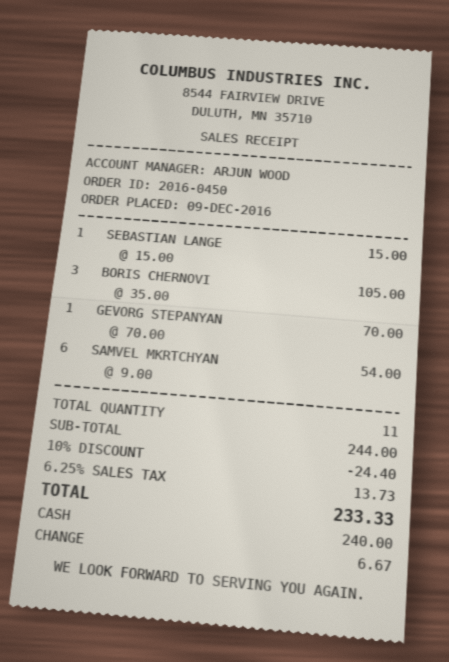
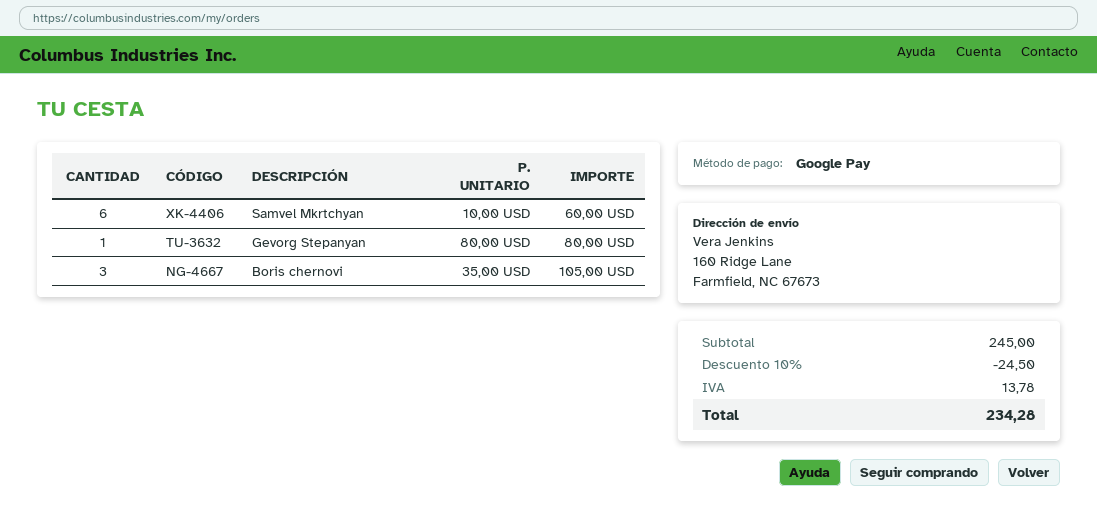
payment method: cash -> Google Pay
SEBASTIAN LANGE: 1 x 15.00 = 15.00 -> none
GEVORG STEPANYAN: 1 x 70.00 = 70.00 -> 1 x 80.00 = 80.00
SAMVEL MKRTCHYAN: 6 x 9.00 = 54.00 -> 6 x 10.00 = 60.00
subtotal: 244.00 -> 245.00
discount: 10% = 24.40 -> 10% = 24.50
tax: 13.73 -> 13.78
total: 233.33 -> 234.28

